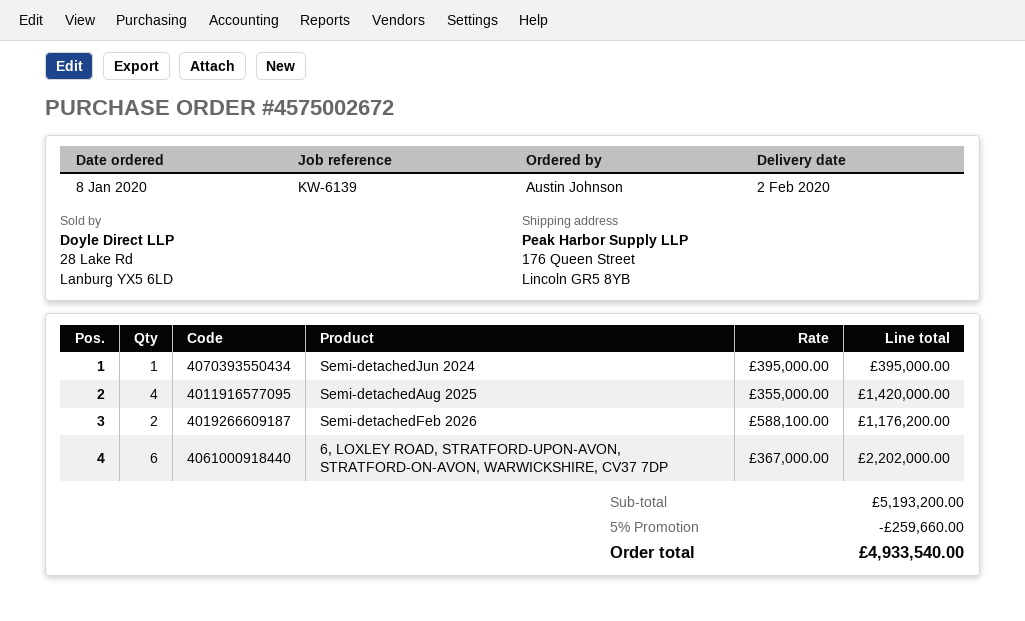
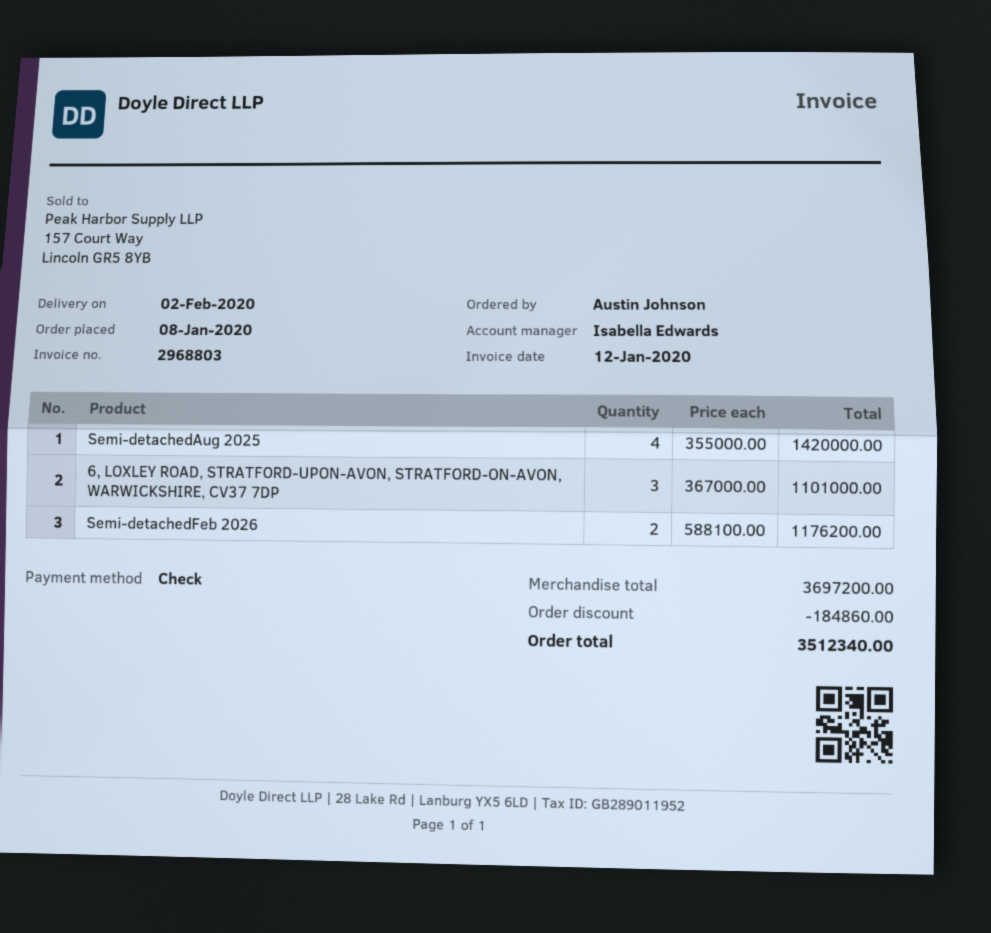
Semi-detachedJun 2024: 1 x 395000.00 = 395000.00 -> none
6, LOXLEY ROAD, STRATFORD-UPON-AVON, STRATFORD-ON-AVON, WARWICKSHIRE, CV37 7DP: 6 x 367000.00 = 2202000.00 -> 3 x 367000.00 = 1101000.00
subtotal: 5193200.00 -> 3697200.00
discount: 259660.00 -> 184860.00
total: 4933540.00 -> 3512340.00

